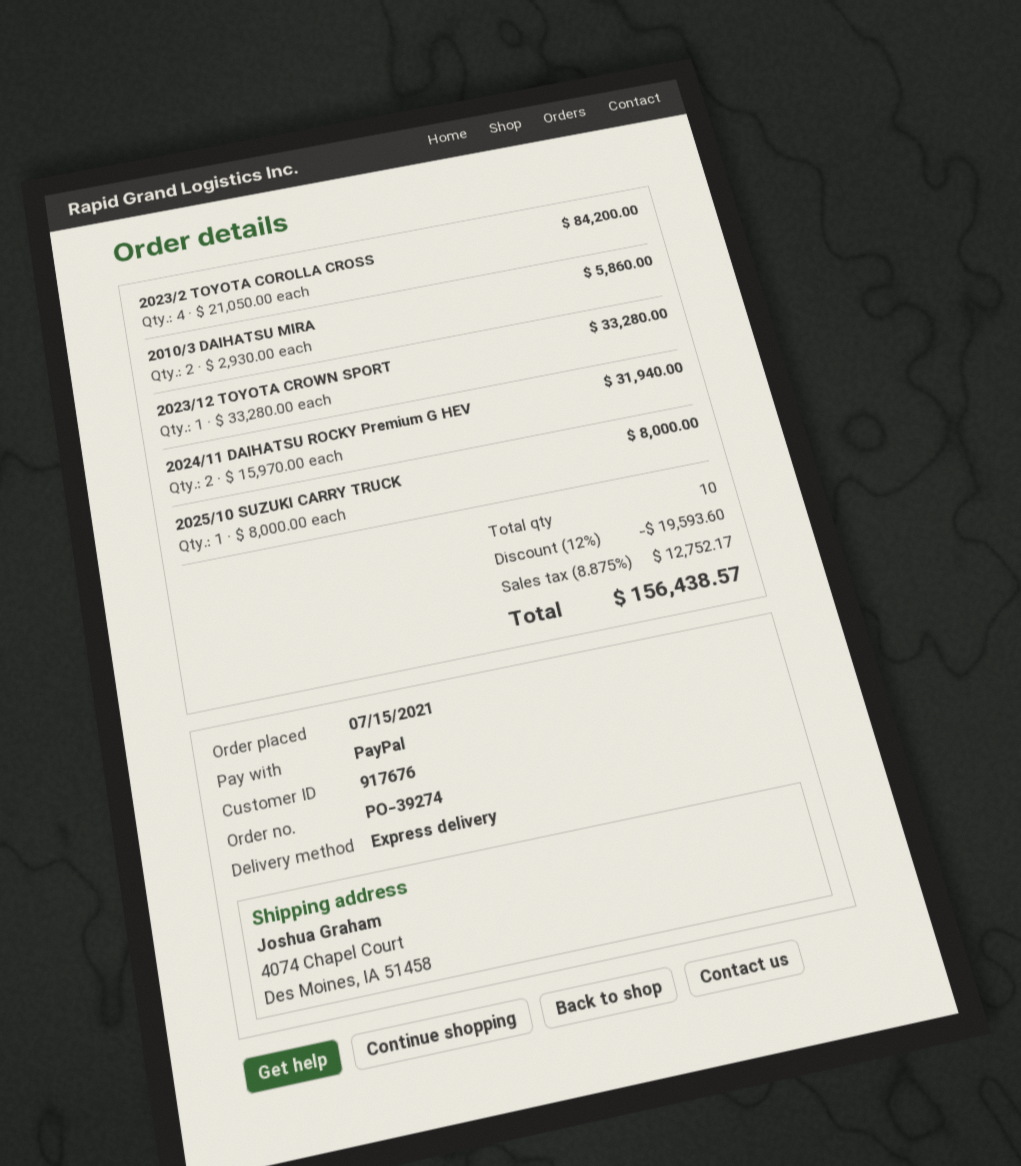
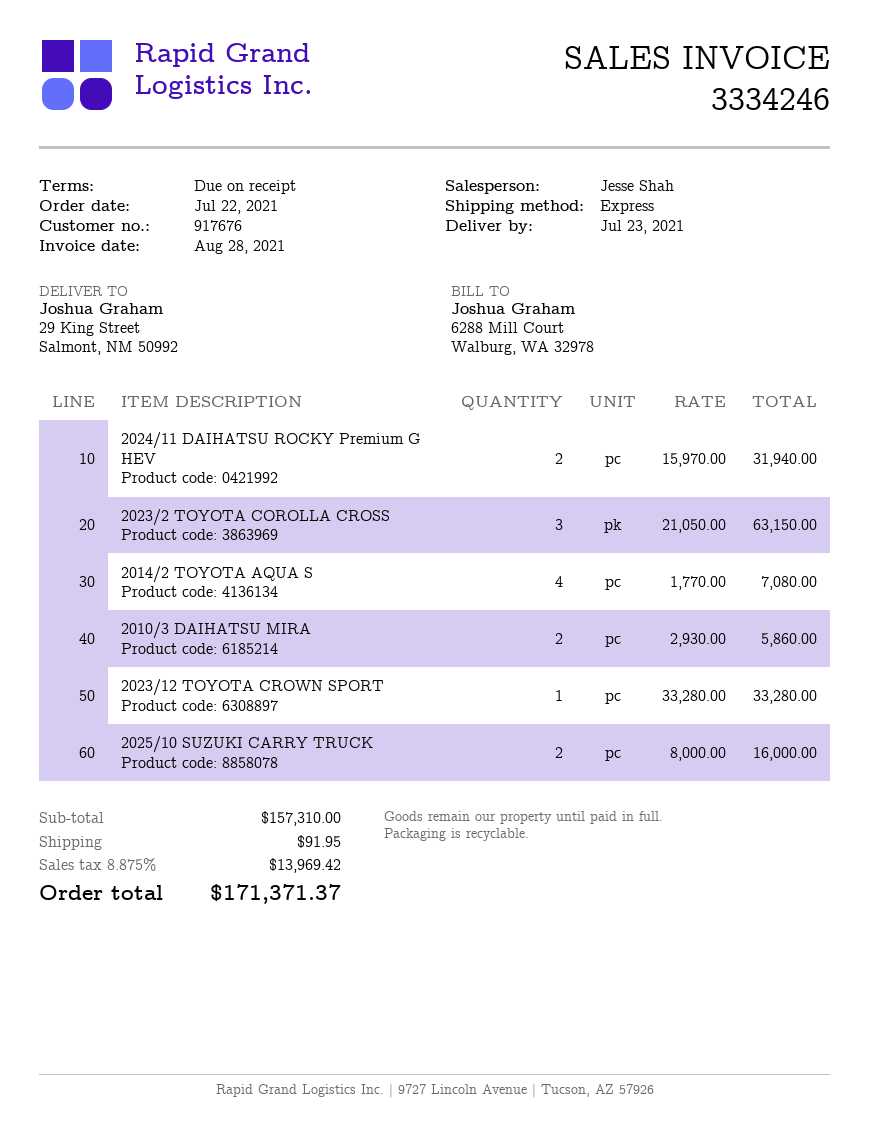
order date: 2021-07-15 -> 2021-07-22
ship to: 4074 Chapel Court, Des Moines, IA 51458 -> 29 King Street, Salmont, NM 50992
2023/2 TOYOTA COROLLA CROSS: 4 x 21050.00 = 84200.00 -> 3 x 21050.00 = 63150.00
2025/10 SUZUKI CARRY TRUCK: 1 x 8000.00 = 8000.00 -> 2 x 8000.00 = 16000.00
2014/2 TOYOTA AQUA S: none -> 4 x 1770.00 = 7080.00
discount: 12% = 19593.60 -> none
shipping: none -> 91.95
tax: 8.875% = 12752.17 -> 8.875% = 13969.42
total: 156438.57 -> 171371.37

